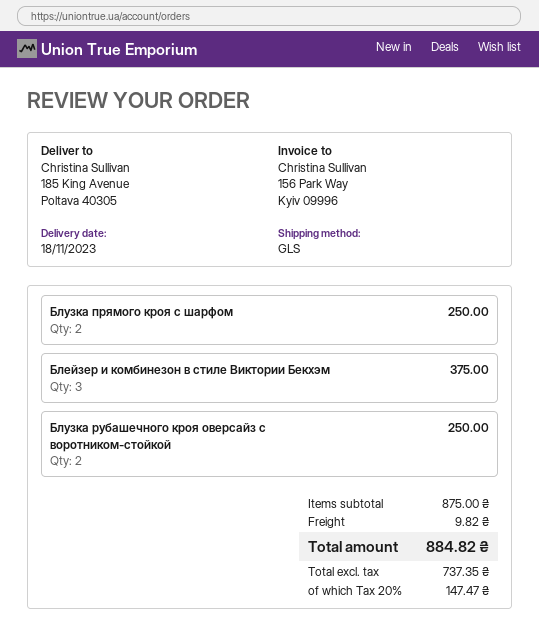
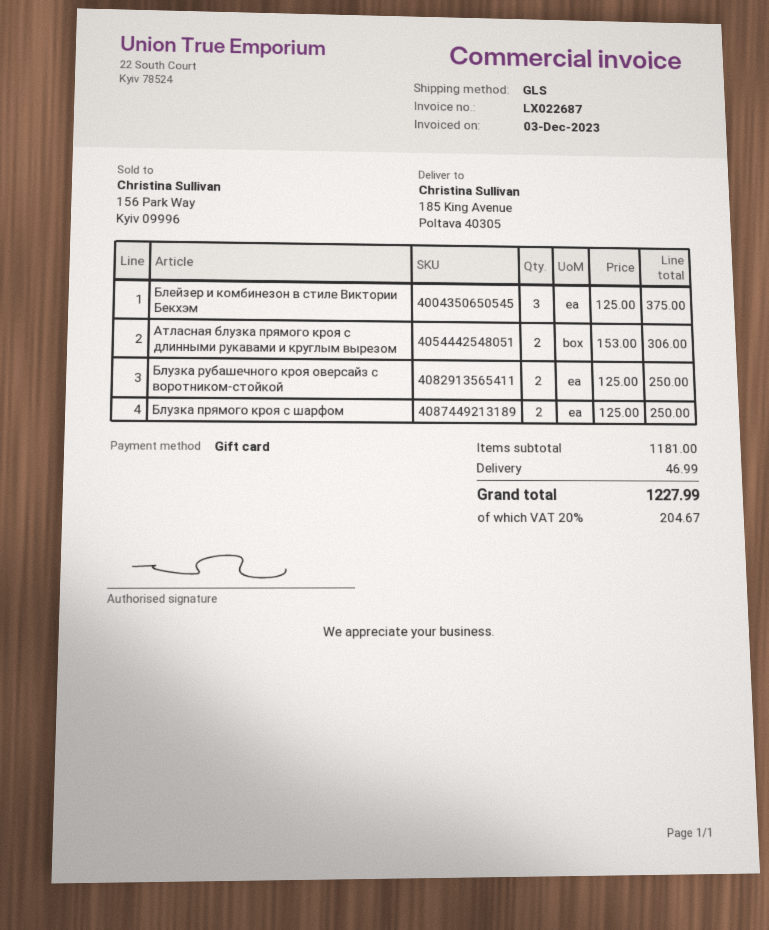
Атласная блузка прямого кроя с длинными рукавами и круглым вырезом: none -> 2 for 306.00
subtotal: 875.00 -> 1181.00
shipping: 9.82 -> 46.99
tax: 20% = 147.47 -> 20% = 204.67
total: 884.82 -> 1227.99

